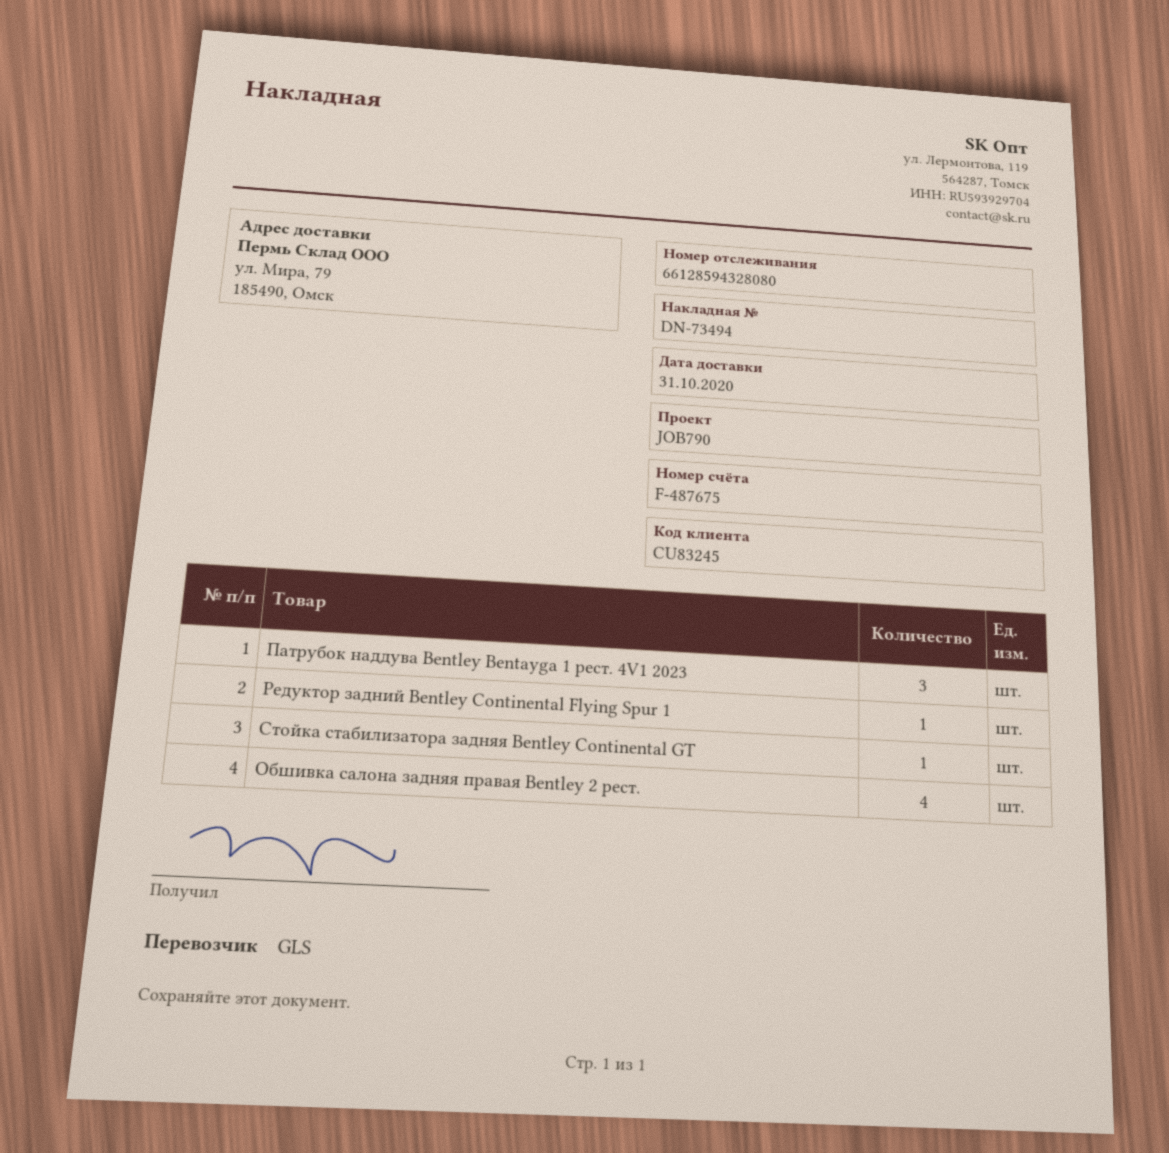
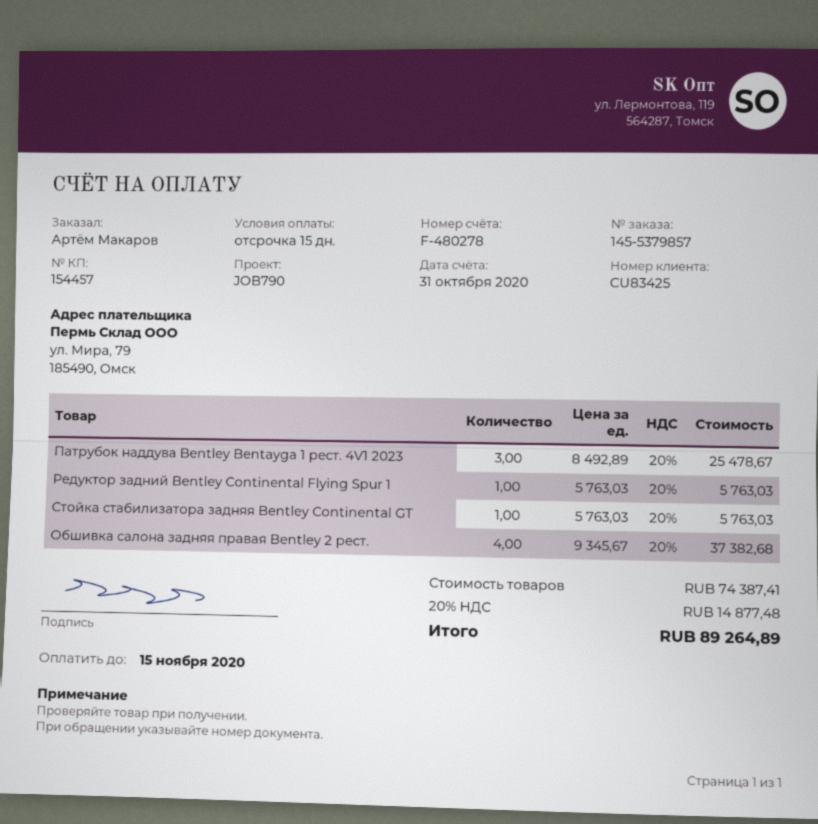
invoice number: F-487675 -> F-480278
customer number: CU83245 -> CU83425

